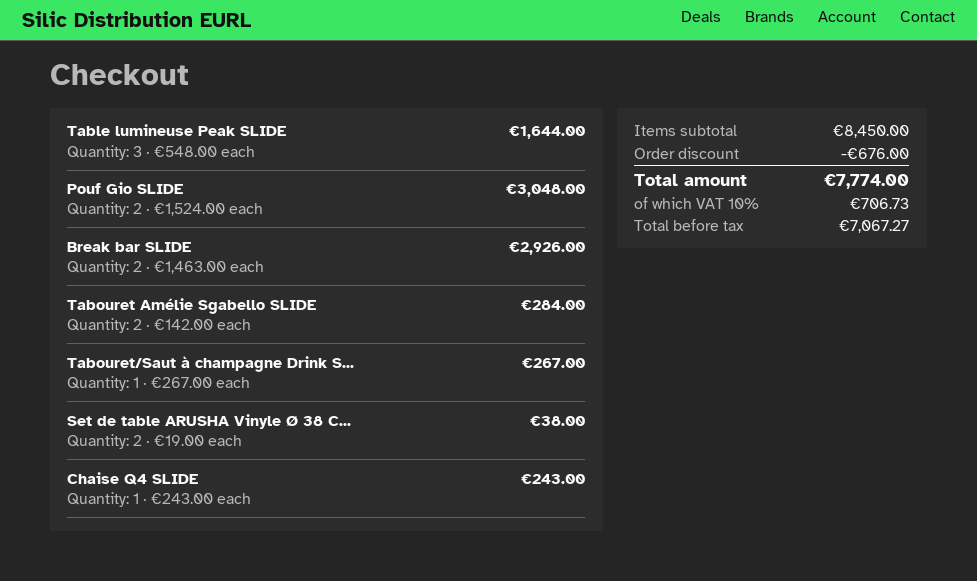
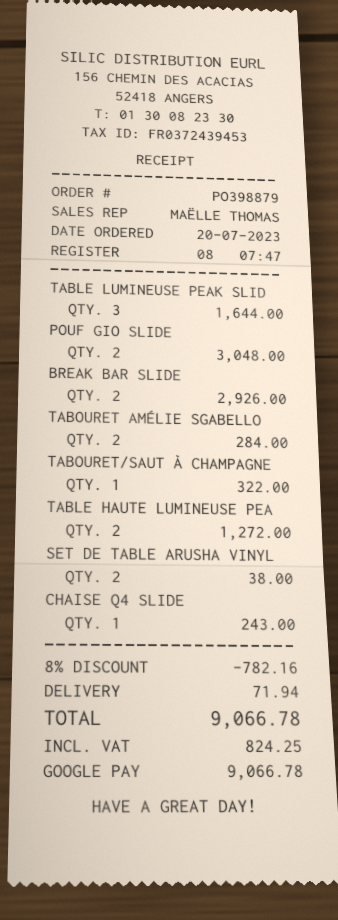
Tabouret/Saut à champagne Drink S...: 1 for 267.00 -> 1 for 322.00
TABLE HAUTE LUMINEUSE PEA: none -> 2 for 1272.00
discount: 676.00 -> 782.16
shipping: none -> 71.94
tax: 706.73 -> 824.25
total: 7774.00 -> 9066.78

